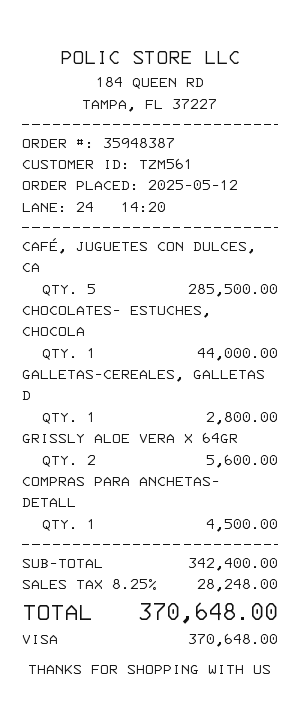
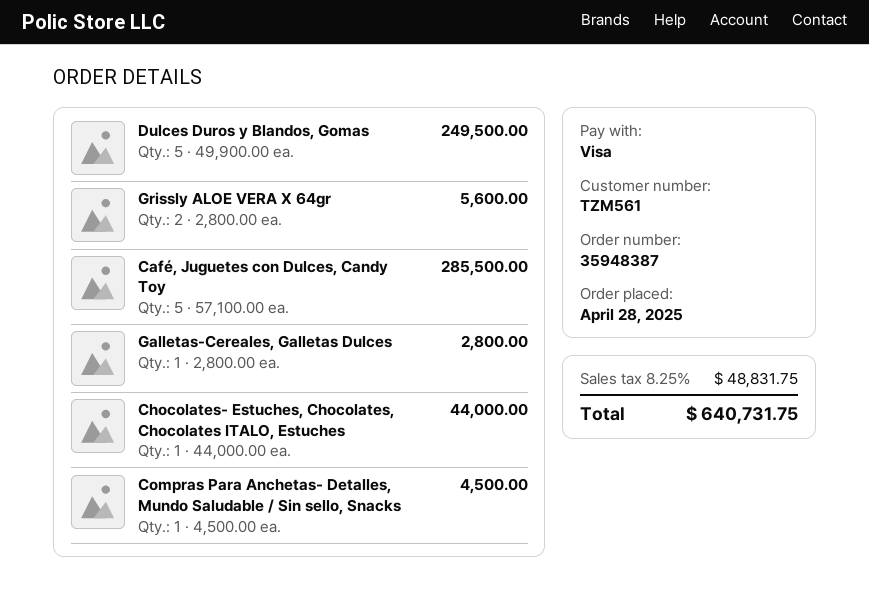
order date: 2025-05-12 -> 2025-04-28
Dulces Duros y Blandos, Gomas: none -> 5 for 249500.00
tax: 8.25% = 28248.00 -> 8.25% = 48831.75
total: 370648.00 -> 640731.75

